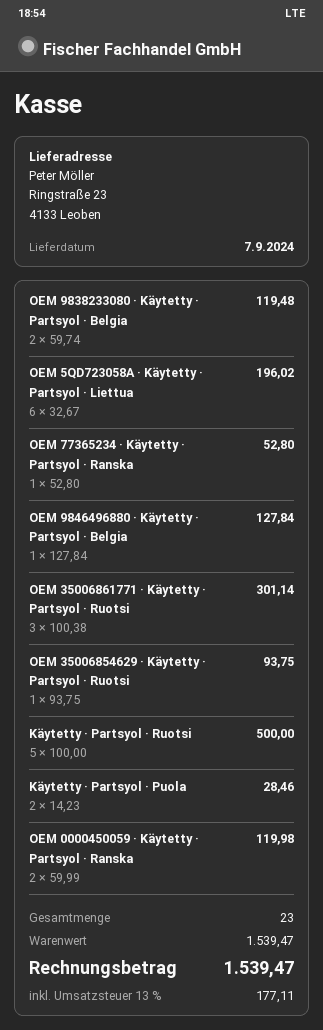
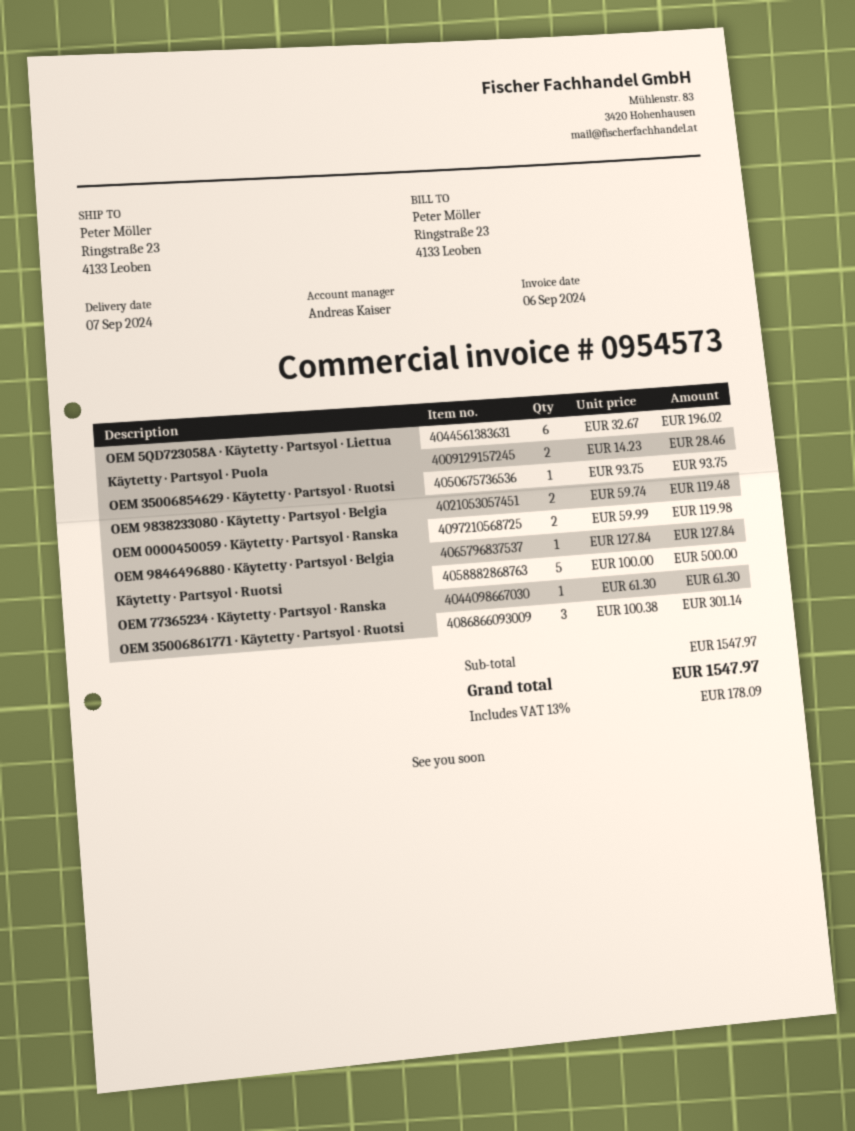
OEM 77365234 · Käytetty · Partsyol · Ranska: 1 x 52.80 = 52.80 -> 1 x 61.30 = 61.30
subtotal: 1539.47 -> 1547.97
tax: 13% = 177.11 -> 13% = 178.09
total: 1539.47 -> 1547.97

